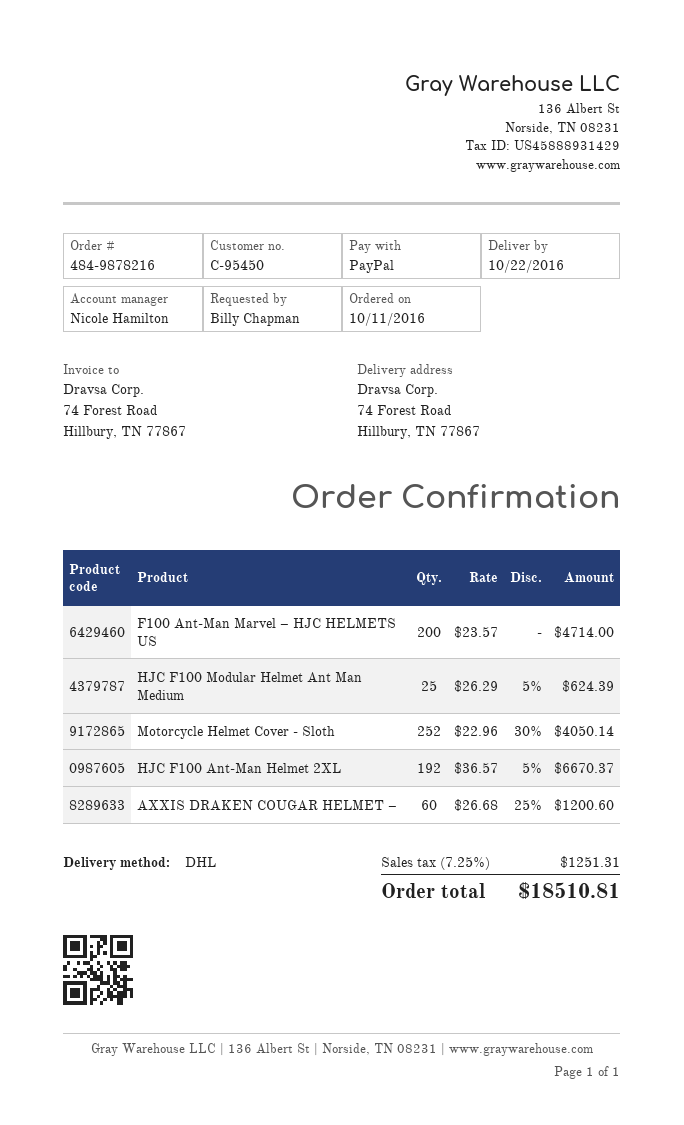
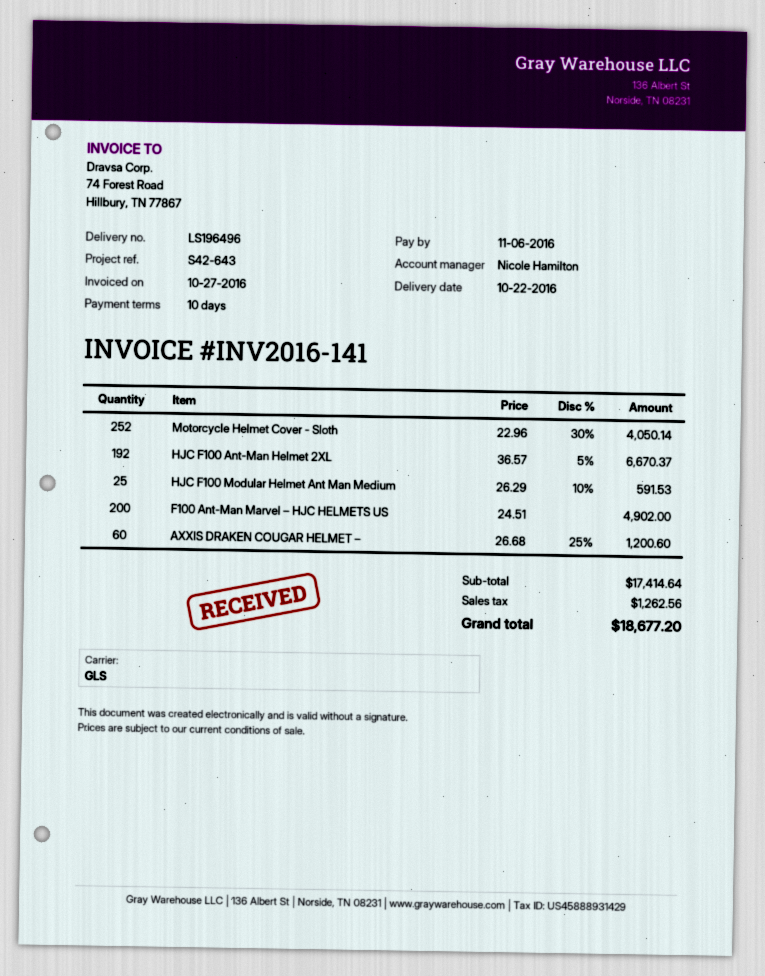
shipping method: DHL -> GLS
F100 Ant-Man Marvel – HJC HELMETS US: 200 x 23.57 = 4714.00 -> 200 x 24.51 = 4902.00
HJC F100 Modular Helmet Ant Man Medium: 25 x 26.29 - 5% = 624.39 -> 25 x 26.29 - 10% = 591.53
tax: 1251.31 -> 1262.56
total: 18510.81 -> 18677.20

